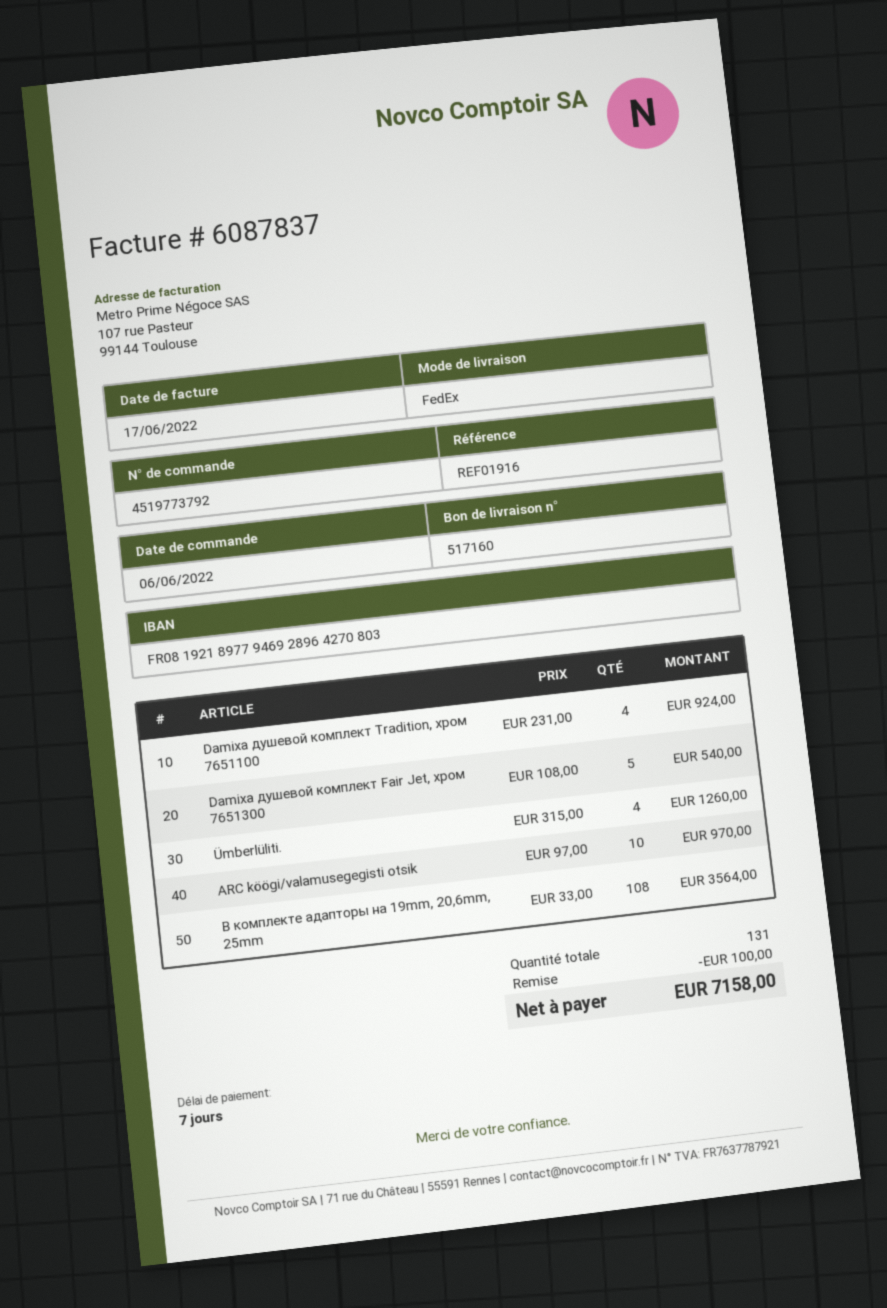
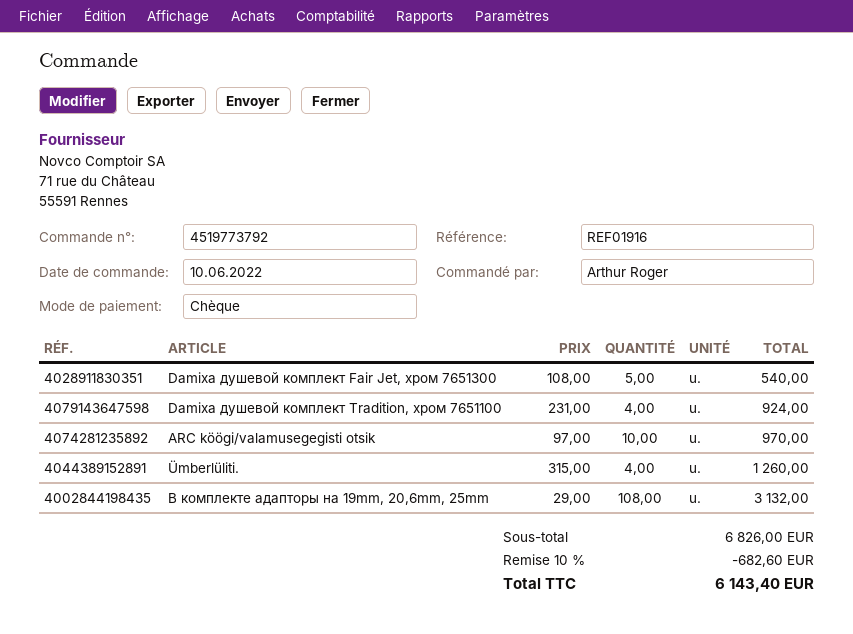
order date: 2022-06-06 -> 2022-06-10
В комплекте адапторы на 19mm, 20,6mm, 25mm: 108 x 33.00 = 3564.00 -> 108 x 29.00 = 3132.00
discount: 100.00 -> 682.60
total: 7158.00 -> 6143.40

